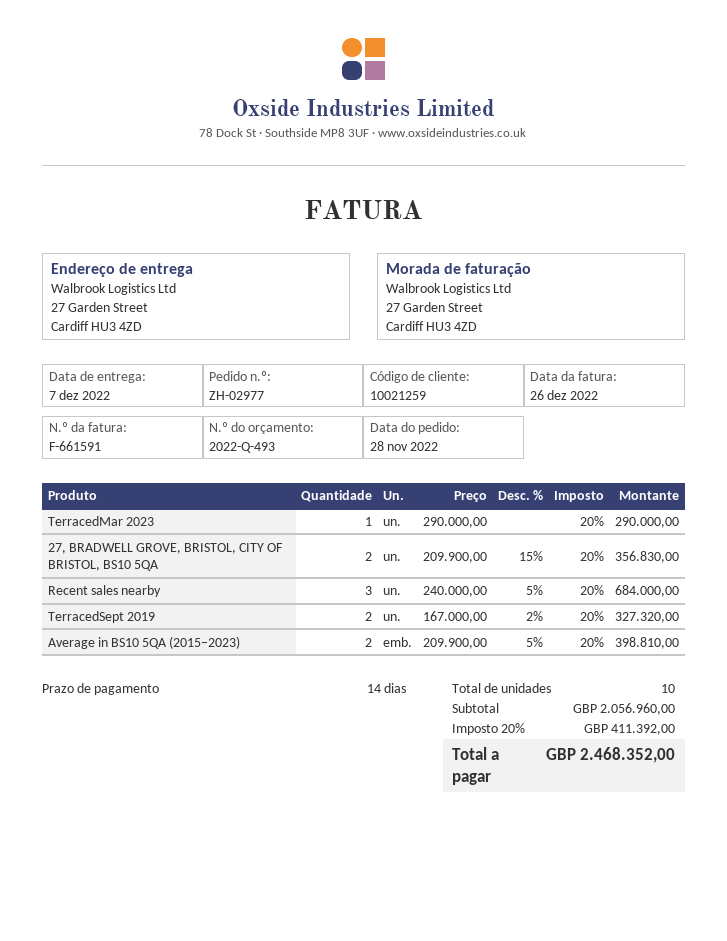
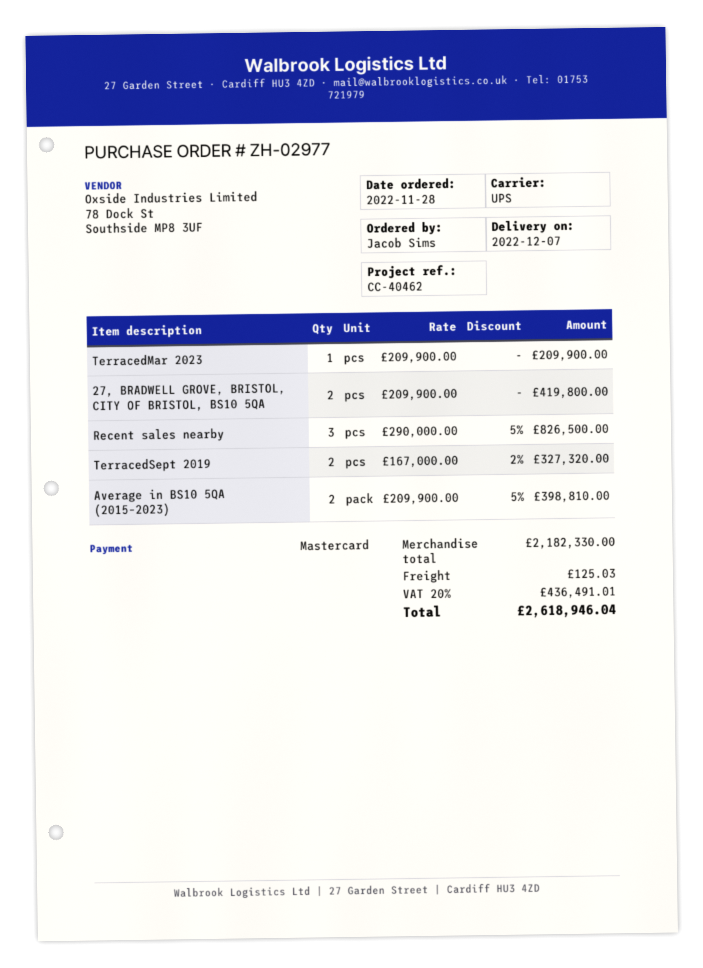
TerracedMar 2023: 1 x 290000.00 = 290000.00 -> 1 x 209900.00 = 209900.00
27, BRADWELL GROVE, BRISTOL, CITY OF BRISTOL, BS10 5QA: 2 x 209900.00 - 15% = 356830.00 -> 2 x 209900.00 = 419800.00
Recent sales nearby: 3 x 240000.00 - 5% = 684000.00 -> 3 x 290000.00 - 5% = 826500.00
subtotal: 2056960.00 -> 2182330.00
shipping: none -> 125.03
tax: 20% = 411392.00 -> 20% = 436491.01
total: 2468352.00 -> 2618946.04

